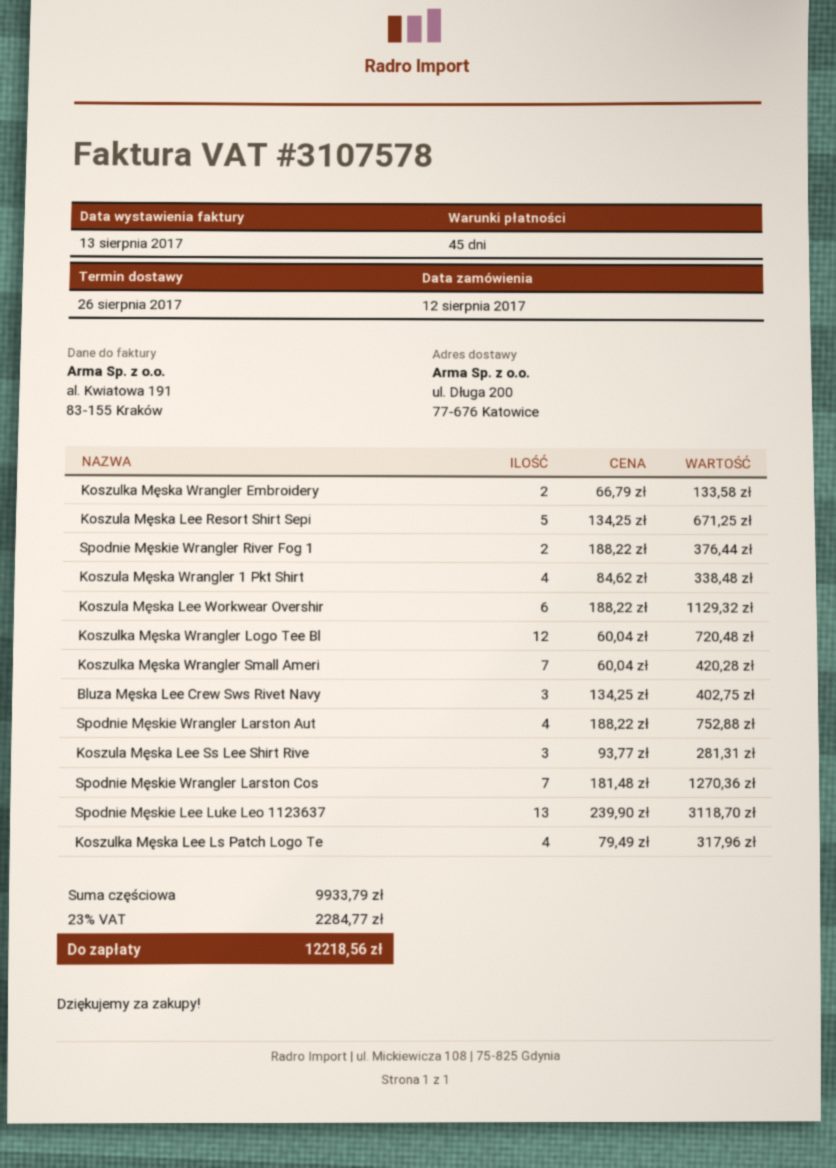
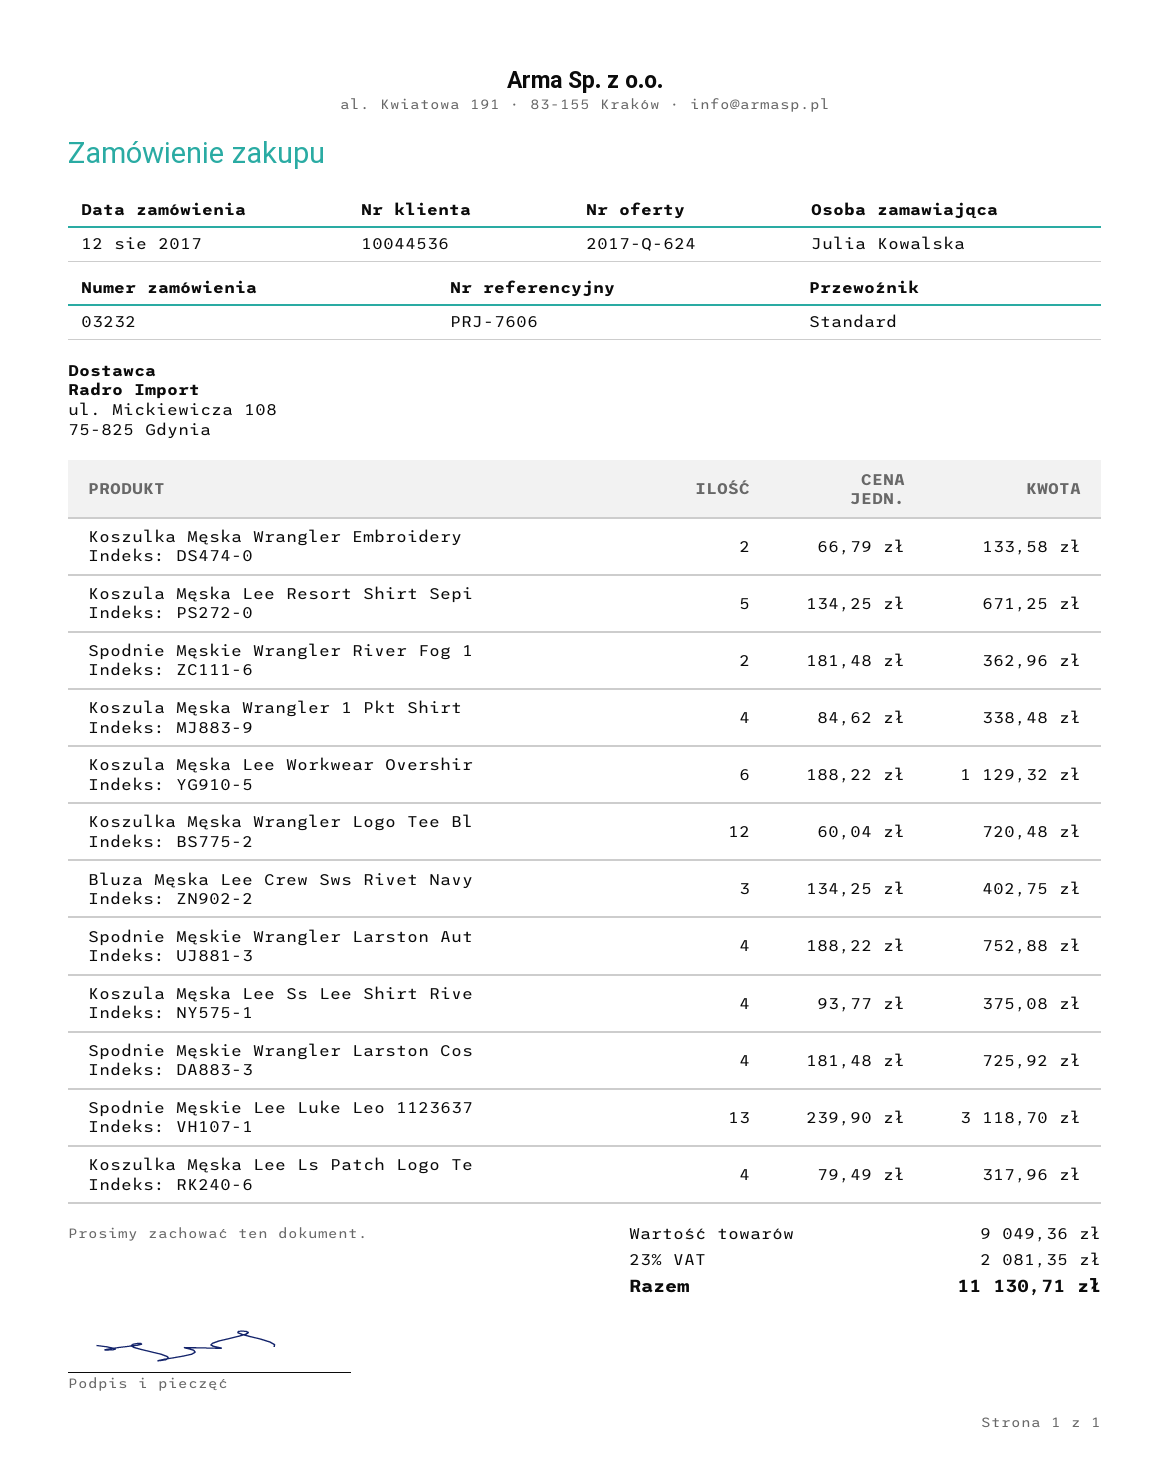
Spodnie Męskie Wrangler River Fog 1: 2 x 188.22 = 376.44 -> 2 x 181.48 = 362.96
Koszulka Męska Wrangler Small Ameri: 7 x 60.04 = 420.28 -> none
Koszula Męska Lee Ss Lee Shirt Rive: 3 x 93.77 = 281.31 -> 4 x 93.77 = 375.08
Spodnie Męskie Wrangler Larston Cos: 7 x 181.48 = 1270.36 -> 4 x 181.48 = 725.92
subtotal: 9933.79 -> 9049.36
tax: 23% = 2284.77 -> 23% = 2081.35
total: 12218.56 -> 11130.71

